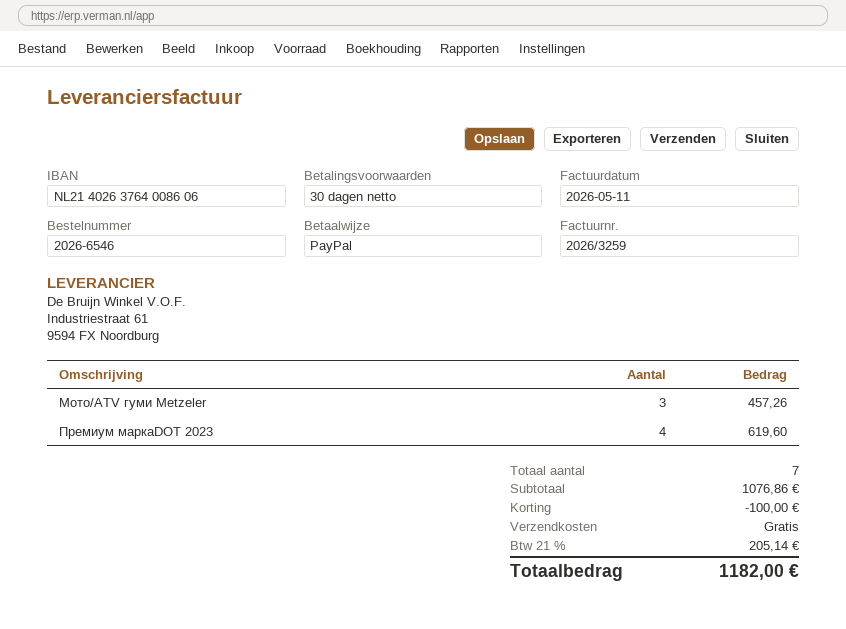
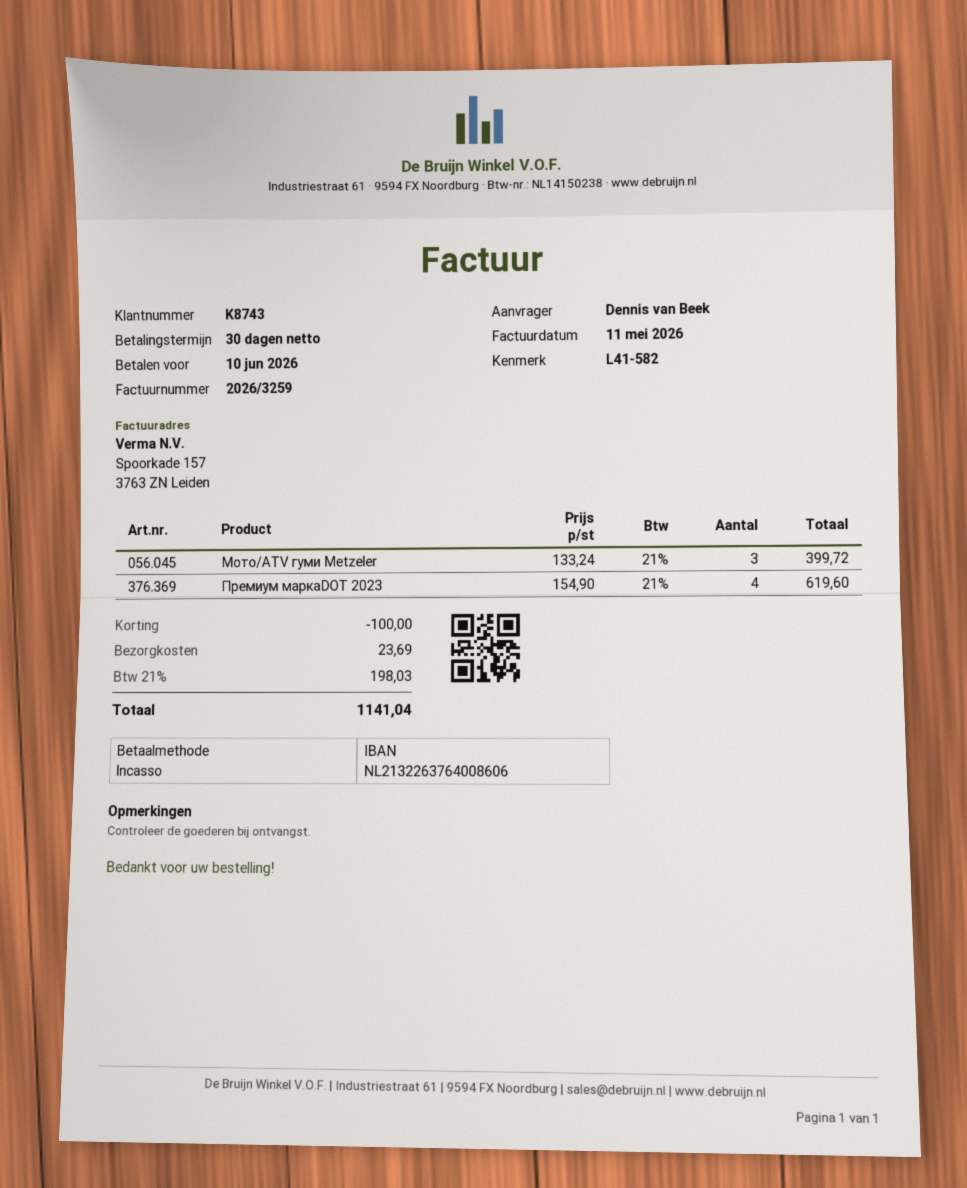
payment method: PayPal -> direct debit
bank account: NL2140263764008606 -> NL2132263764008606
Мото/ATV гуми Metzeler: 3 for 457.26 -> 3 for 399.72
shipping: 0.00 -> 23.69
tax: 21% = 205.14 -> 21% = 198.03
total: 1182.00 -> 1141.04

